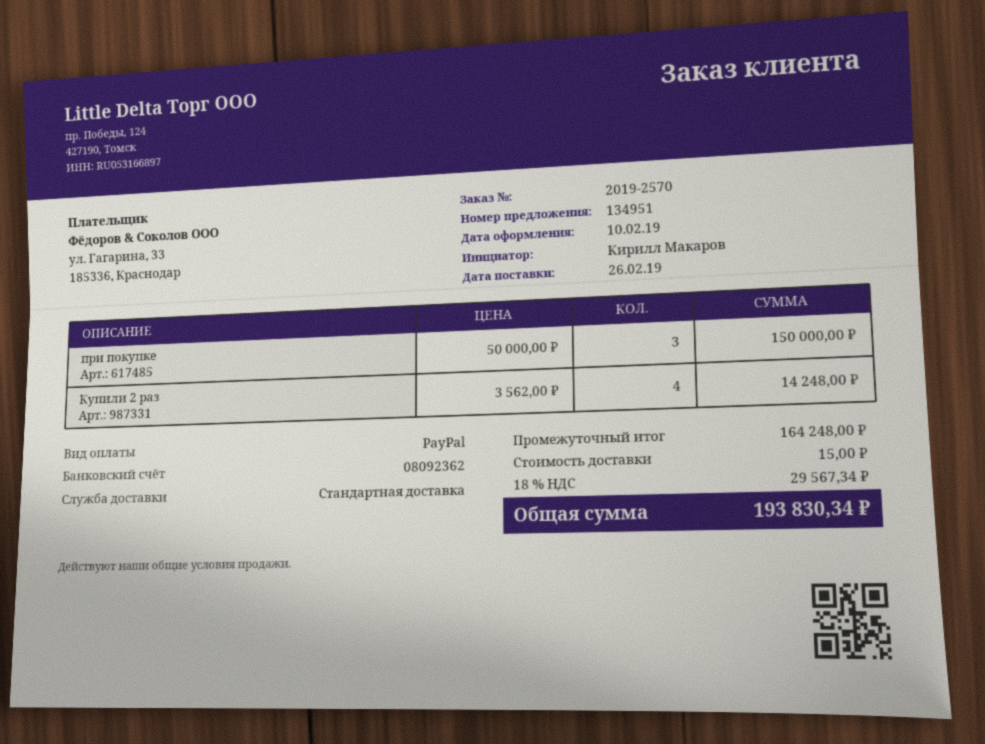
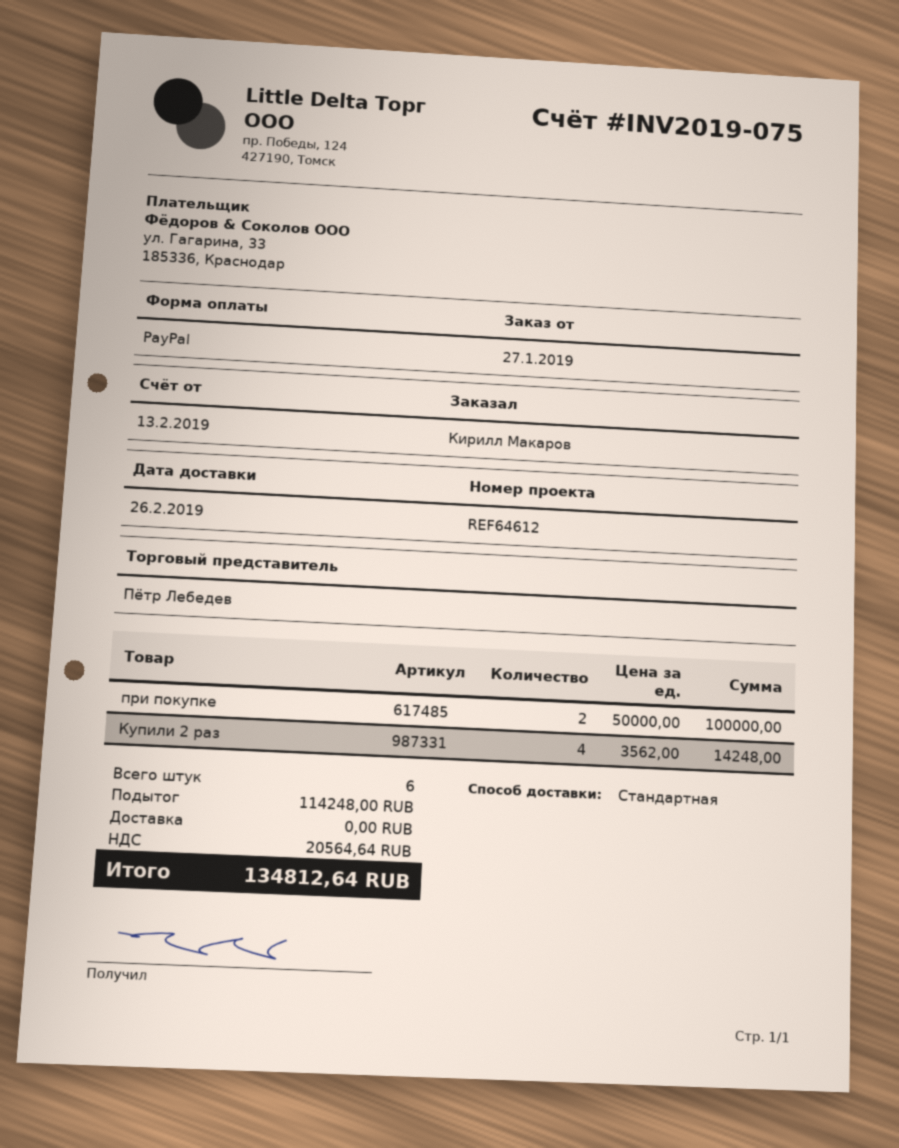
order date: 2019-02-10 -> 2019-01-27
при покупке: 3 x 50000.00 = 150000.00 -> 2 x 50000.00 = 100000.00
subtotal: 164248.00 -> 114248.00
shipping: 15.00 -> 0.00
tax: 29567.34 -> 20564.64
total: 193830.34 -> 134812.64

